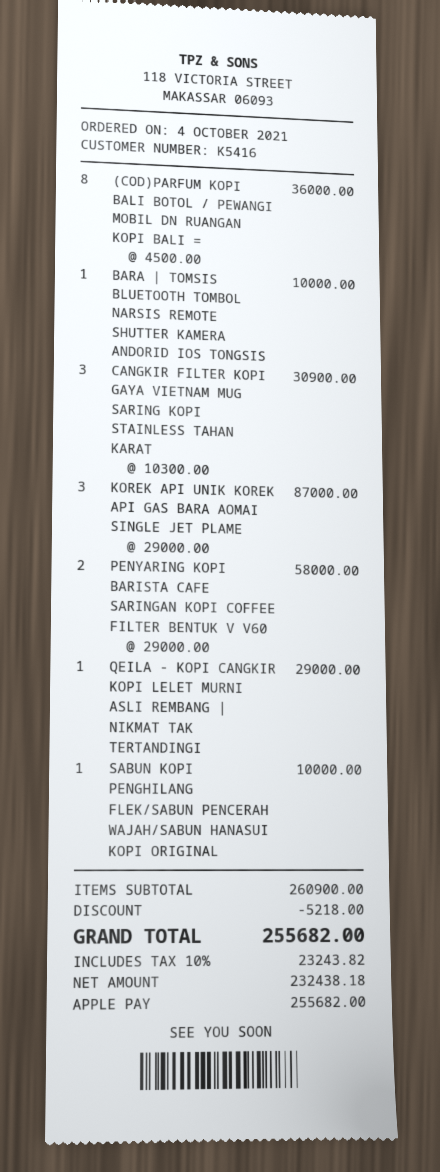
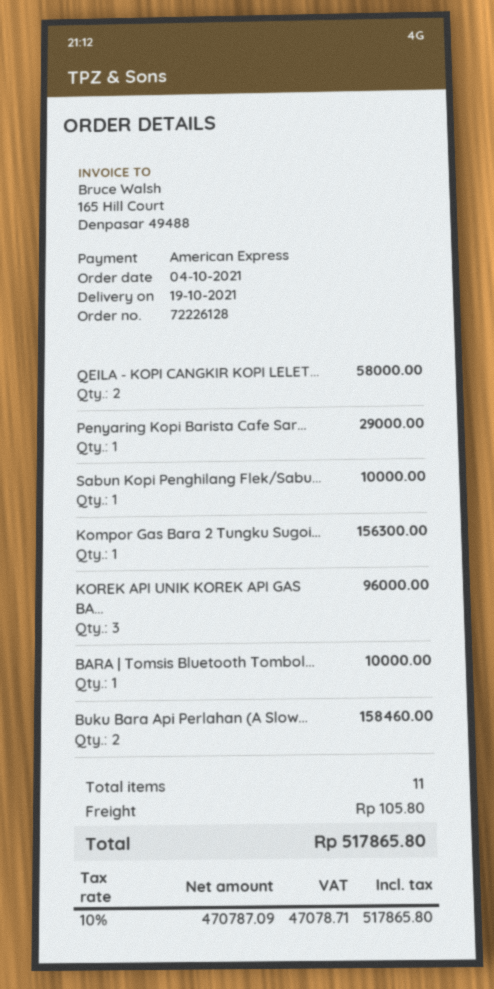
payment method: Apple Pay -> American Express
(COD)PARFUM KOPI BALI BOTOL / PEWANGI MOBIL DN RUANGAN KOPI BALI =: 8 for 36000.00 -> none
CANGKIR FILTER KOPI GAYA VIETNAM MUG SARING KOPI STAINLESS TAHAN KARAT: 3 for 30900.00 -> none
KOREK API UNIK KOREK API GAS BARA AOMAI SINGLE JET PLAME: 3 for 87000.00 -> 3 for 96000.00
PENYARING KOPI BARISTA CAFE SARINGAN KOPI COFFEE FILTER BENTUK V V60: 2 for 58000.00 -> 1 for 29000.00
QEILA - KOPI CANGKIR KOPI LELET MURNI ASLI REMBANG | NIKMAT TAK TERTANDINGI: 1 for 29000.00 -> 2 for 58000.00
Kompor Gas Bara 2 Tungku Sugoi...: none -> 1 for 156300.00
Buku Bara Api Perlahan (A Slow...: none -> 2 for 158460.00
discount: 5218.00 -> none
shipping: none -> 105.80
net: 232438.18 -> 470787.09
tax: 10% = 23243.82 -> 10% = 47078.71
total: 255682.00 -> 517865.80

